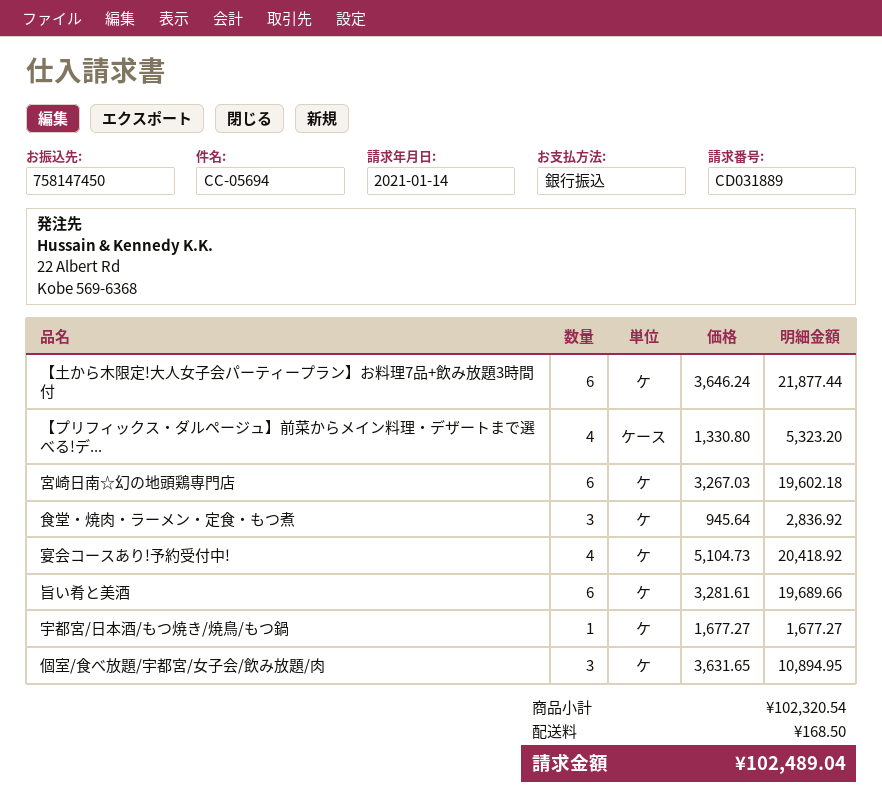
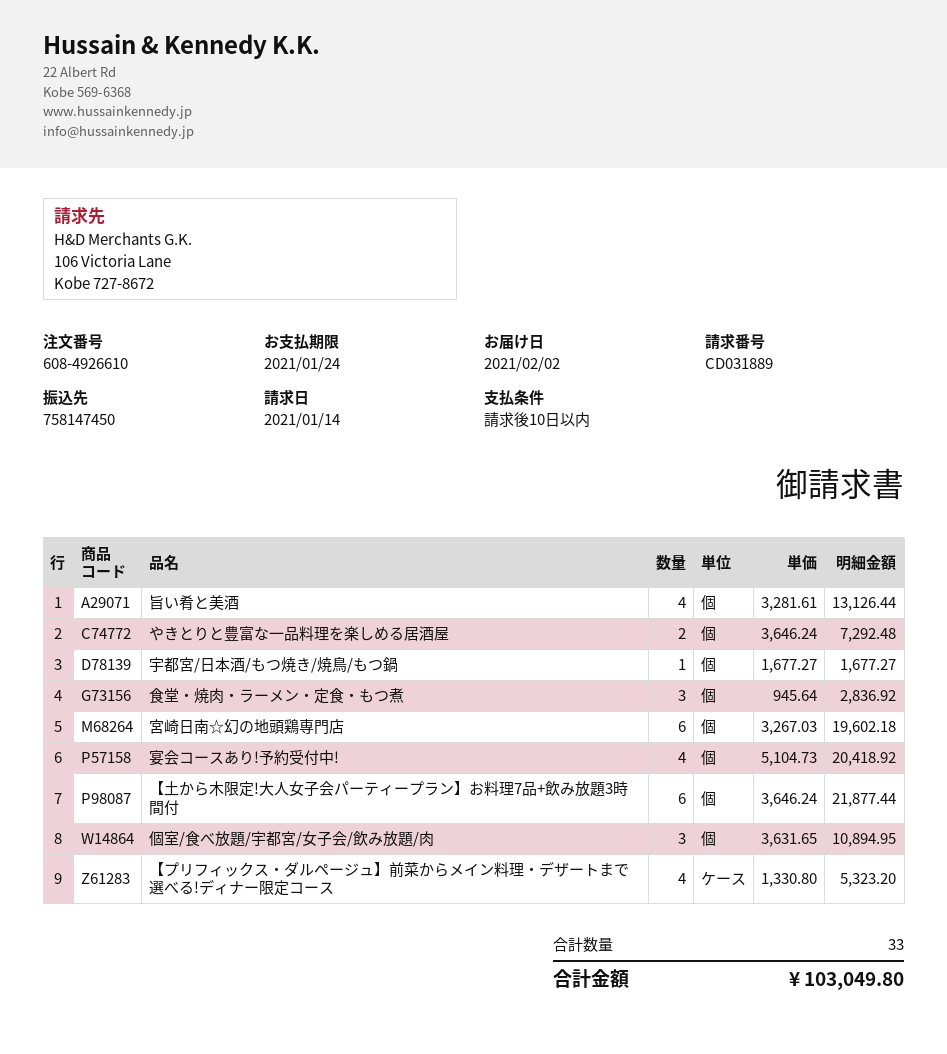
旨い肴と美酒: 6 x 3281.61 = 19689.66 -> 4 x 3281.61 = 13126.44
やきとりと豊富な一品料理を楽しめる居酒屋: none -> 2 x 3646.24 = 7292.48
shipping: 168.50 -> none
total: 102489.04 -> 103049.80

